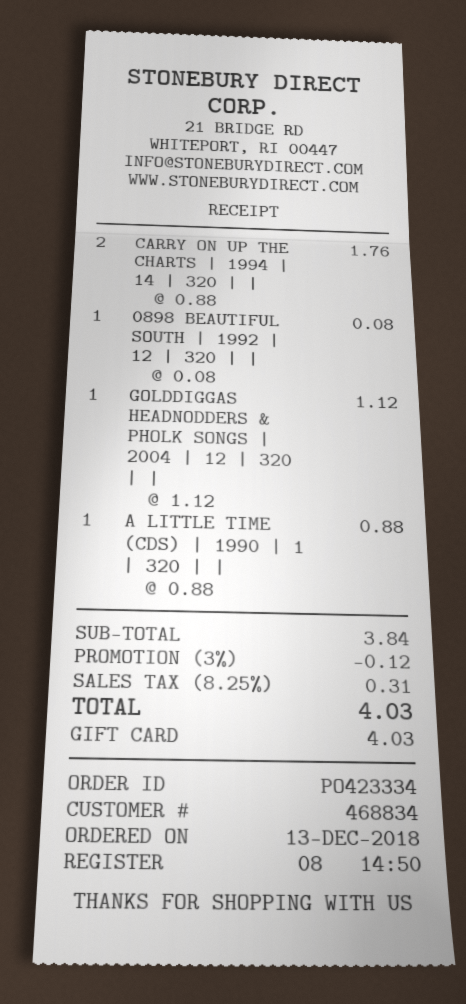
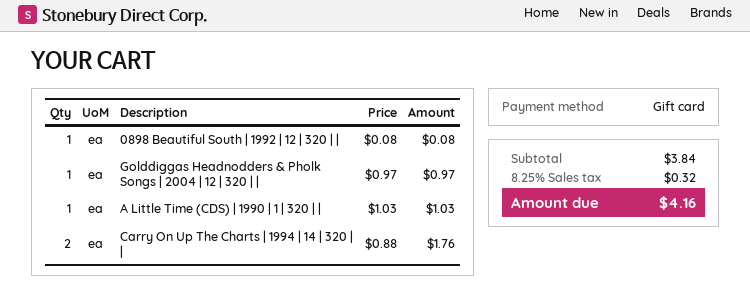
GOLDDIGGAS HEADNODDERS & PHOLK SONGS | 2004 | 12 | 320 | |: 1 x 1.12 = 1.12 -> 1 x 0.97 = 0.97
A LITTLE TIME (CDS) | 1990 | 1 | 320 | |: 1 x 0.88 = 0.88 -> 1 x 1.03 = 1.03
discount: 3% = 0.12 -> none
tax: 8.25% = 0.31 -> 8.25% = 0.32
total: 4.03 -> 4.16

